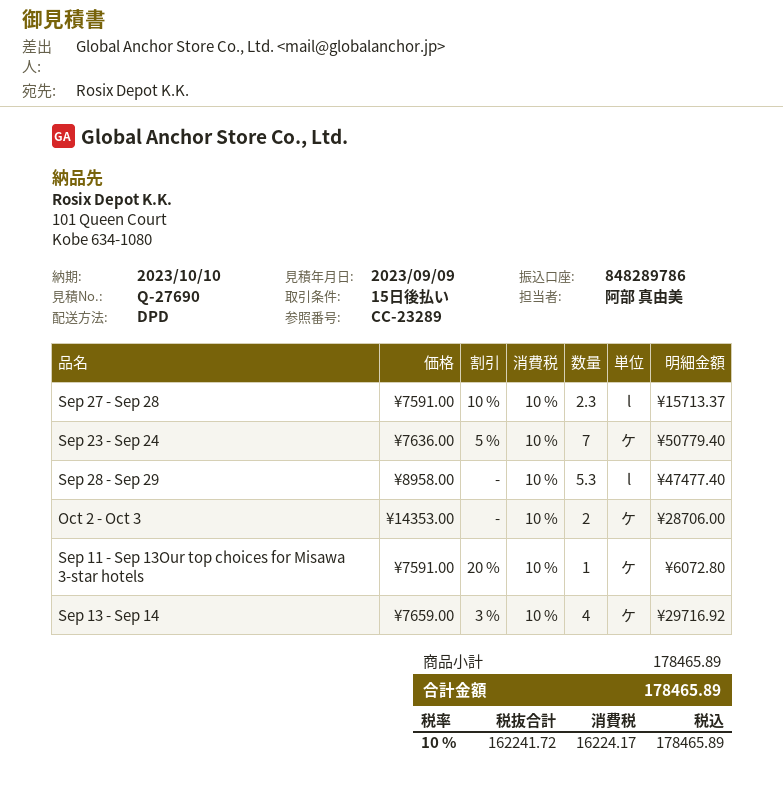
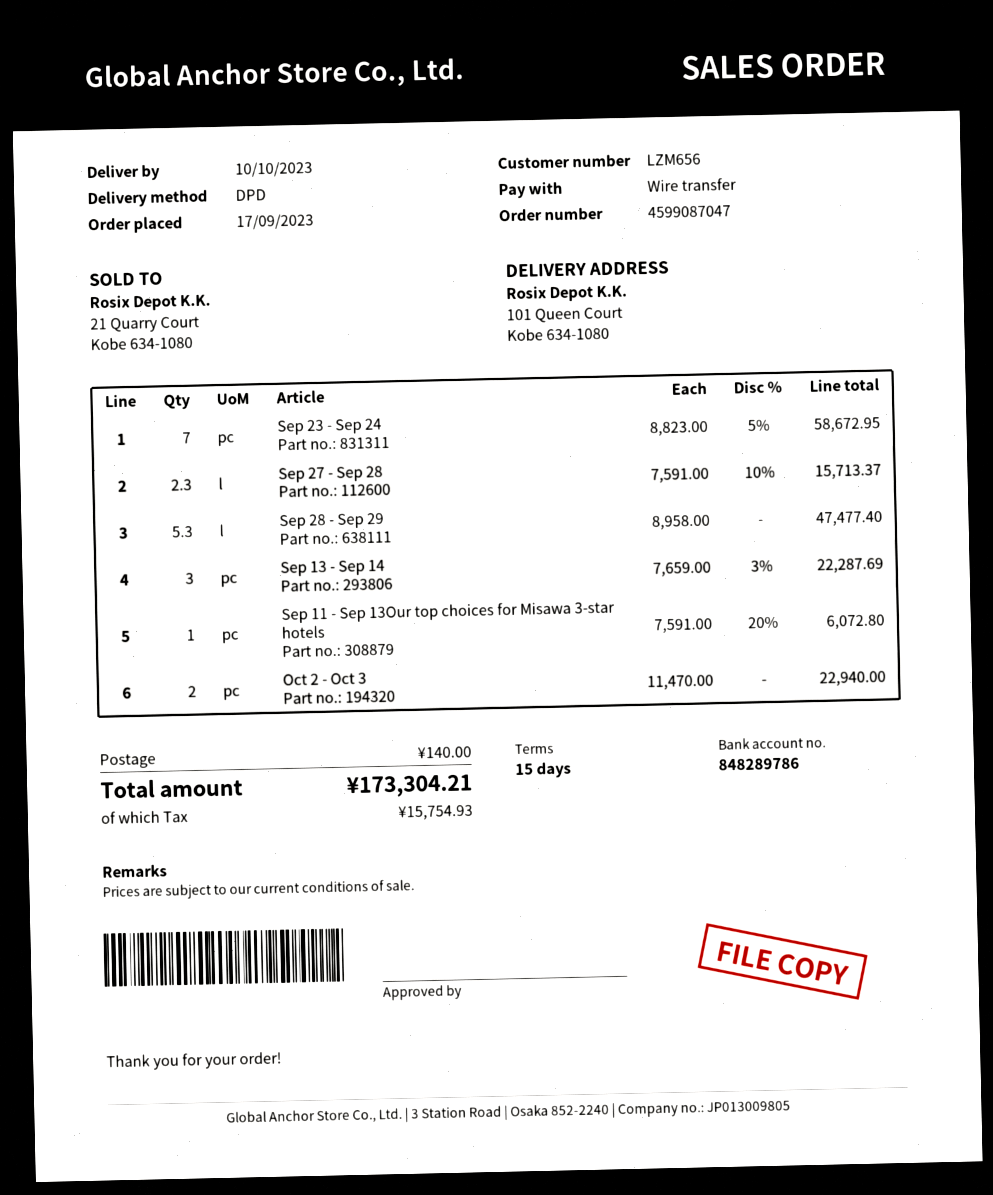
Sep 23 - Sep 24: 7 x 7636.00 - 5% = 50779.40 -> 7 x 8823.00 - 5% = 58672.95
Oct 2 - Oct 3: 2 x 14353.00 = 28706.00 -> 2 x 11470.00 = 22940.00
Sep 13 - Sep 14: 4 x 7659.00 - 3% = 29716.92 -> 3 x 7659.00 - 3% = 22287.69
shipping: none -> 140.00
tax: 16224.17 -> 15754.93
total: 178465.89 -> 173304.21

